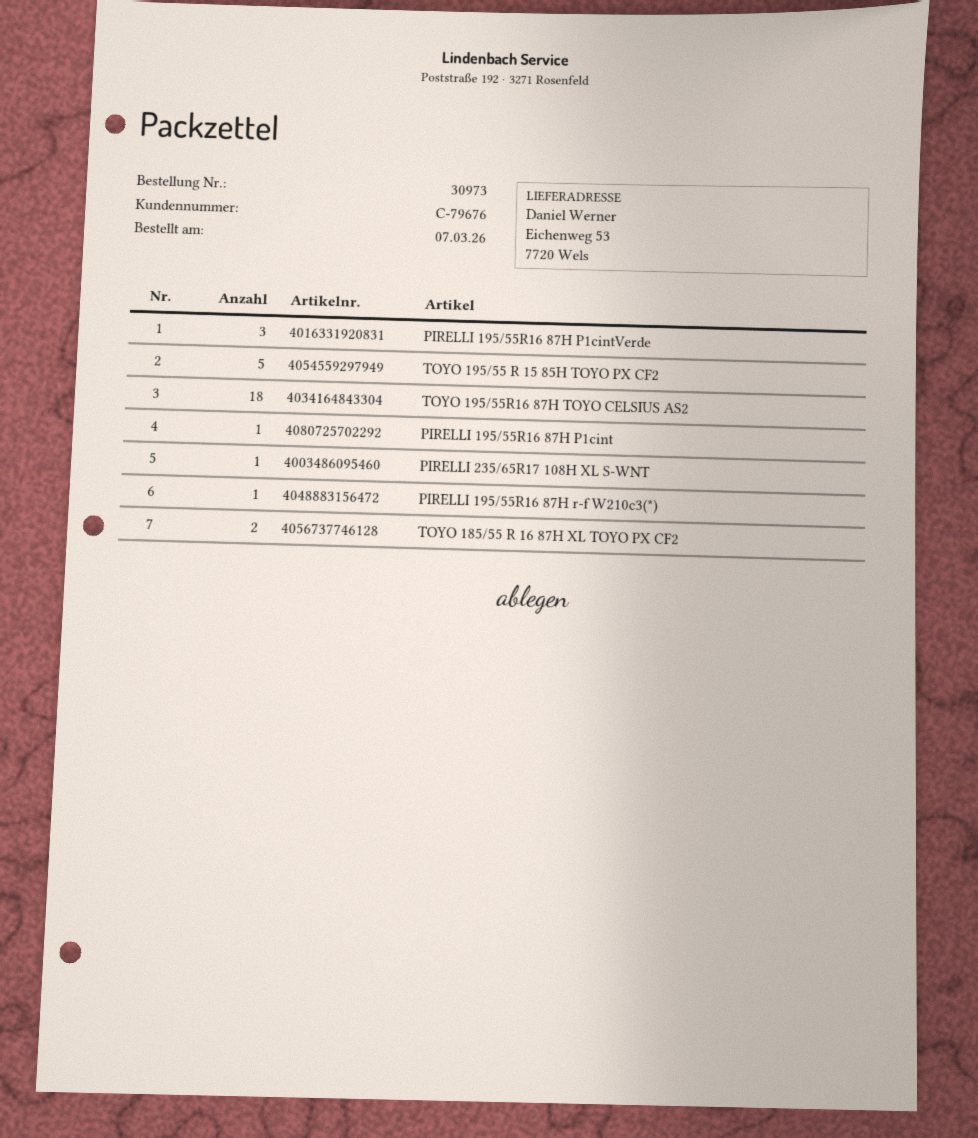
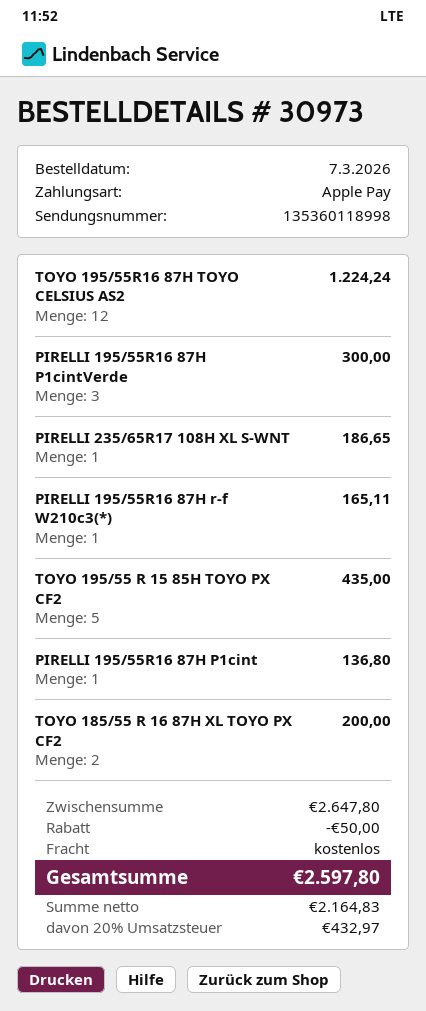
TOYO 195/55R16 87H TOYO CELSIUS AS2: 18 -> 12

